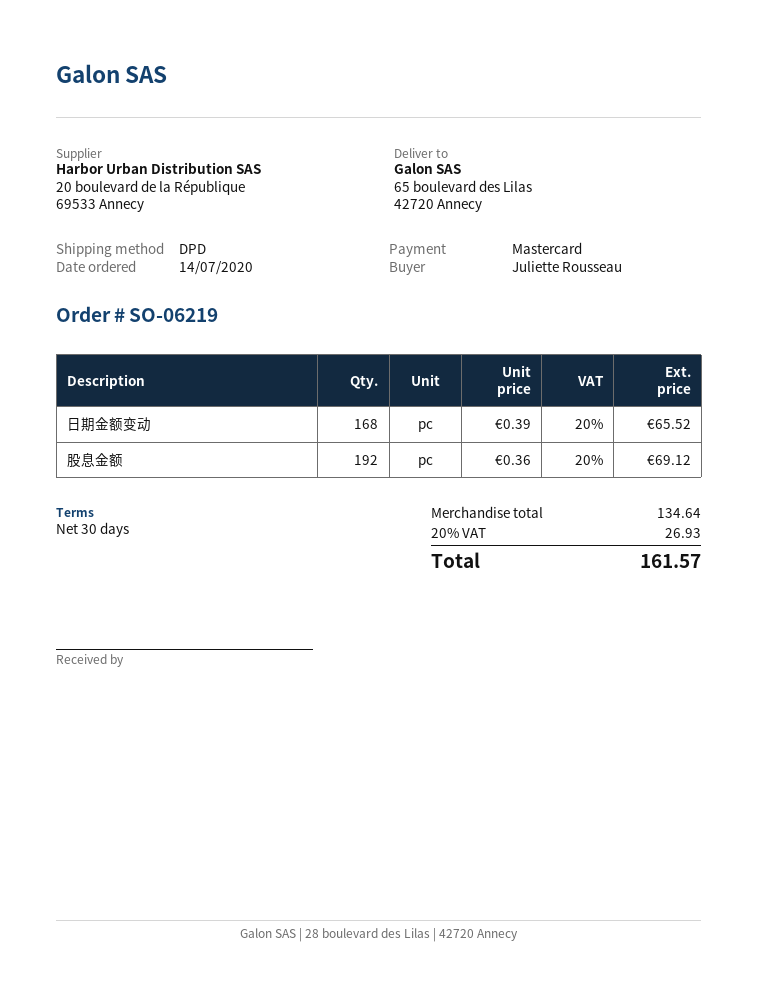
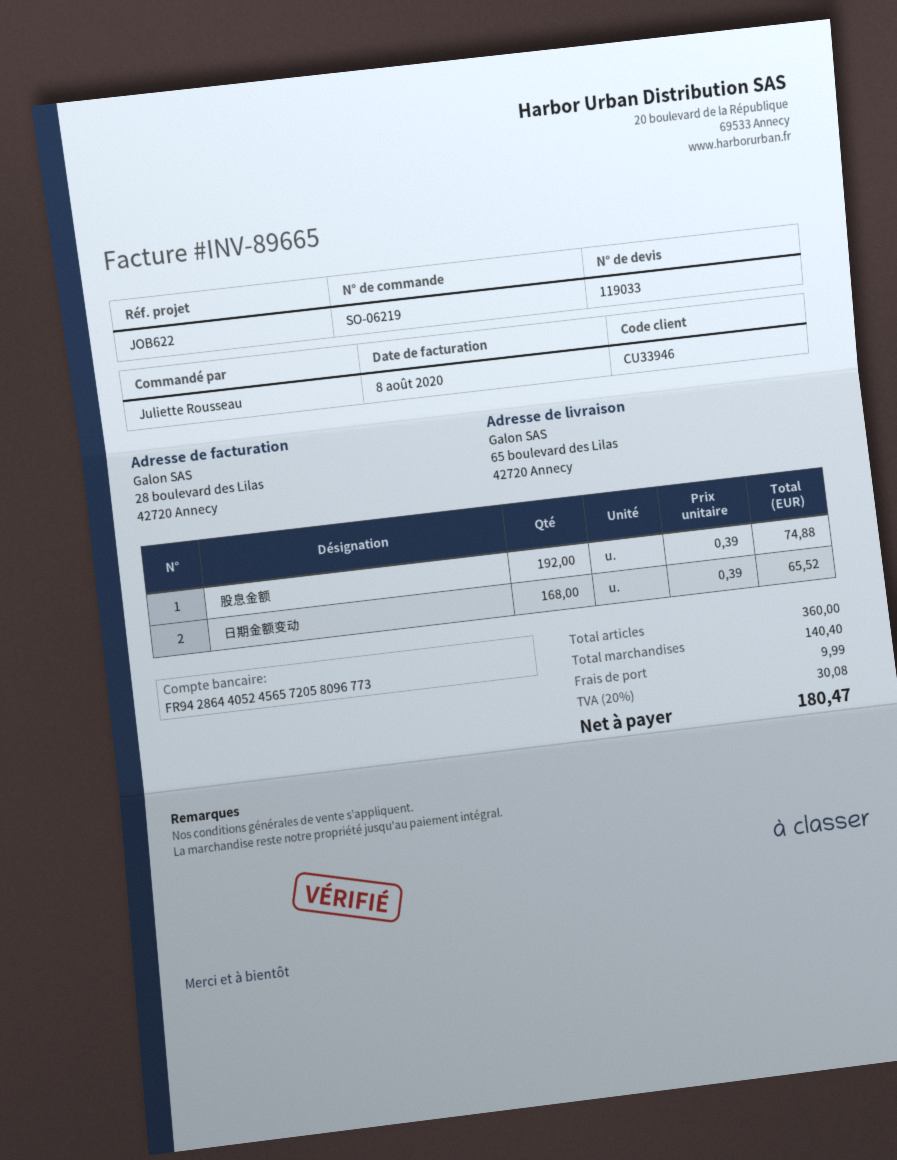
股息金额: 192 x 0.36 = 69.12 -> 192 x 0.39 = 74.88
subtotal: 134.64 -> 140.40
shipping: none -> 9.99
tax: 20% = 26.93 -> 20% = 30.08
total: 161.57 -> 180.47

